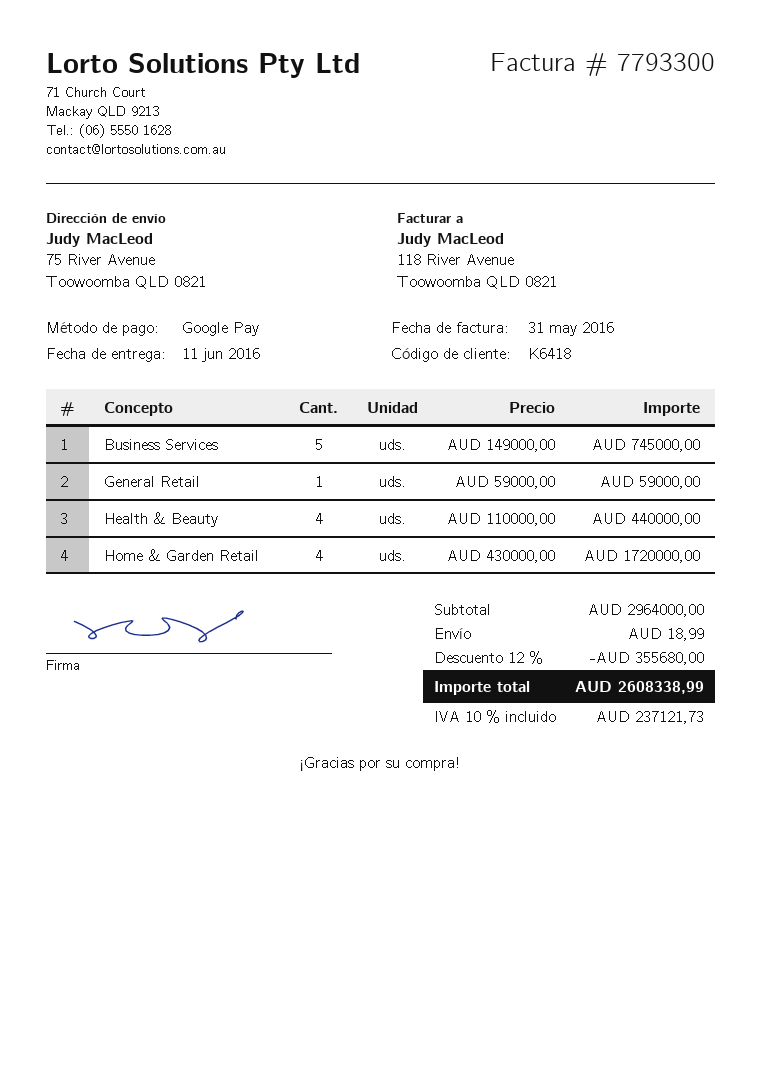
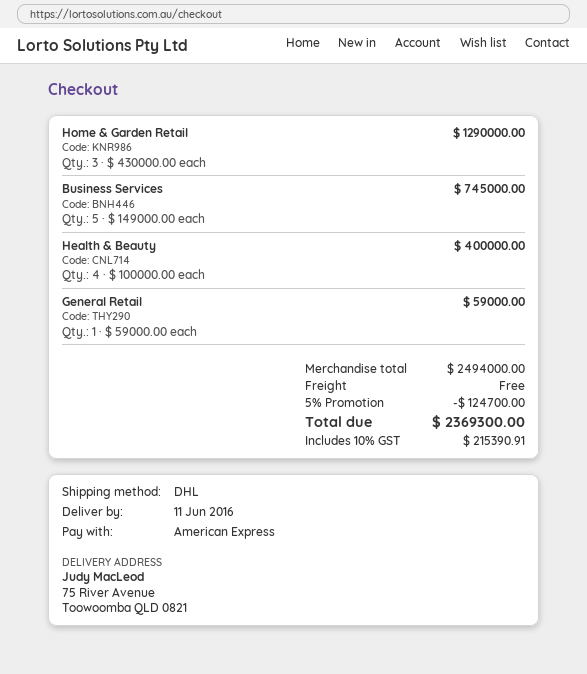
payment method: Google Pay -> American Express
Health & Beauty: 4 x 110000.00 = 440000.00 -> 4 x 100000.00 = 400000.00
Home & Garden Retail: 4 x 430000.00 = 1720000.00 -> 3 x 430000.00 = 1290000.00
subtotal: 2964000.00 -> 2494000.00
discount: 12% = 355680.00 -> 5% = 124700.00
shipping: 18.99 -> 0.00
tax: 10% = 237121.73 -> 10% = 215390.91
total: 2608338.99 -> 2369300.00

